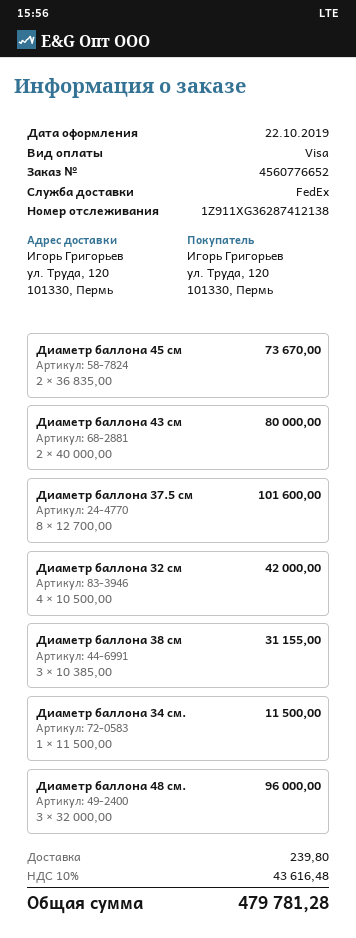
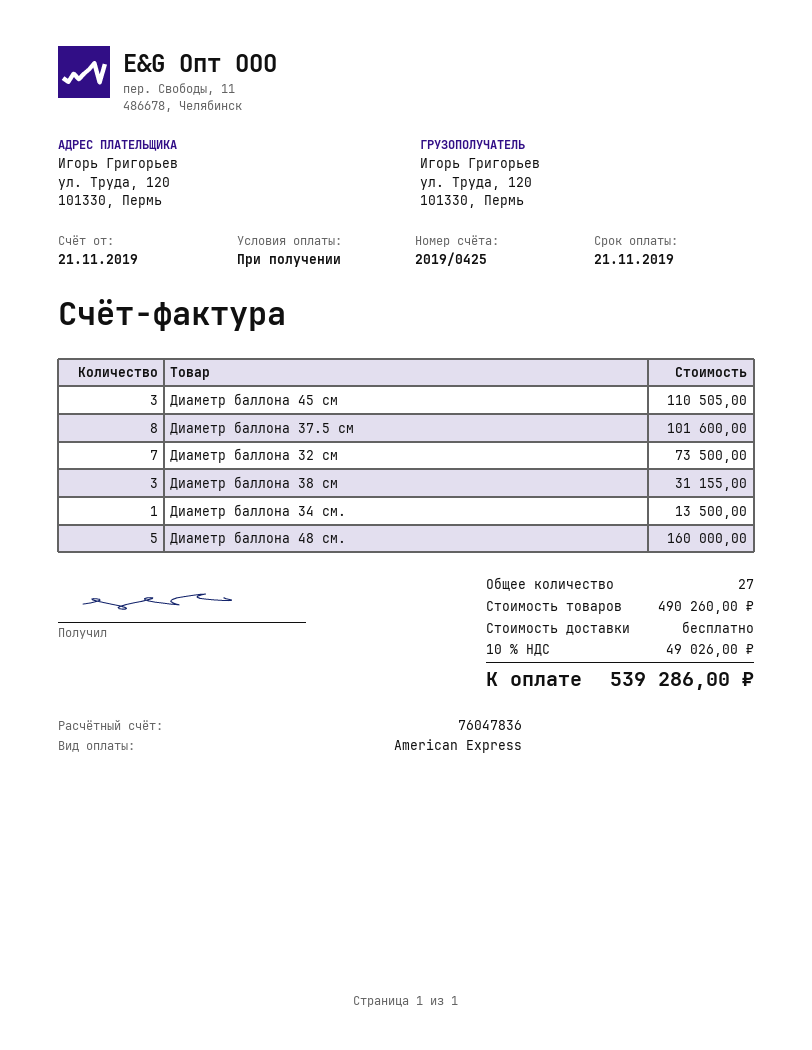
payment method: Visa -> American Express
Диаметр баллона 45 см: 2 for 73670.00 -> 3 for 110505.00
Диаметр баллона 43 см: 2 for 80000.00 -> none
Диаметр баллона 32 см: 4 for 42000.00 -> 7 for 73500.00
Диаметр баллона 34 см.: 1 for 11500.00 -> 1 for 13500.00
Диаметр баллона 48 см.: 3 for 96000.00 -> 5 for 160000.00
shipping: 239.80 -> 0.00
tax: 10% = 43616.48 -> 10% = 49026.00
total: 479781.28 -> 539286.00

